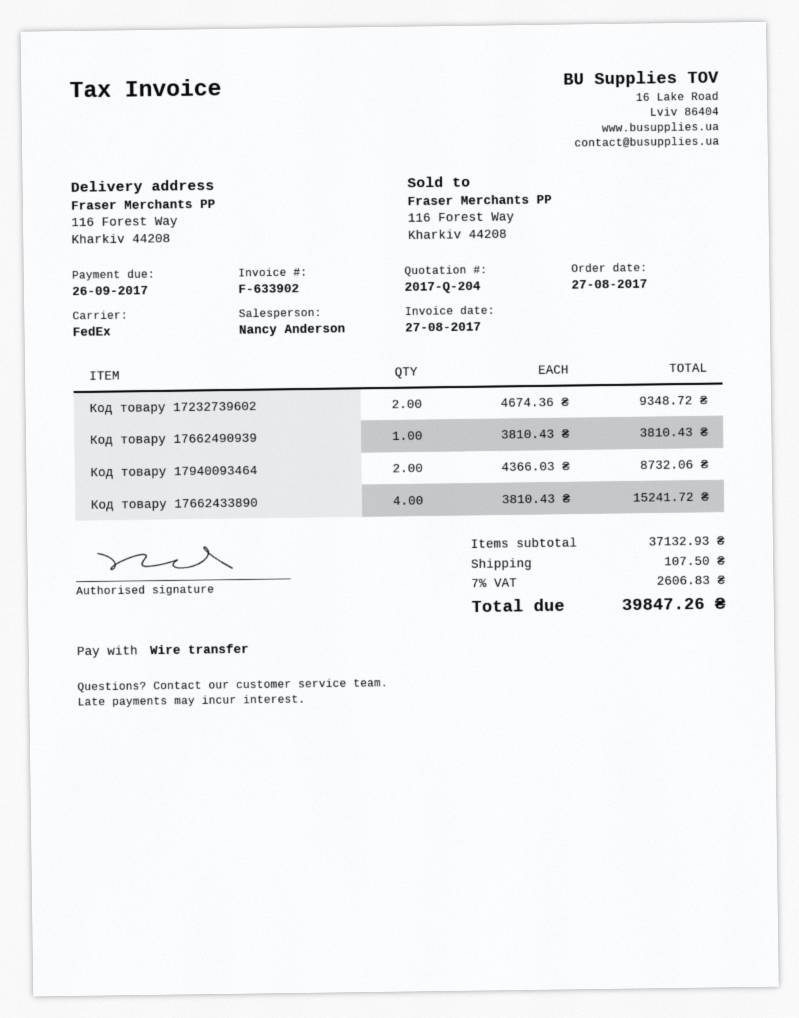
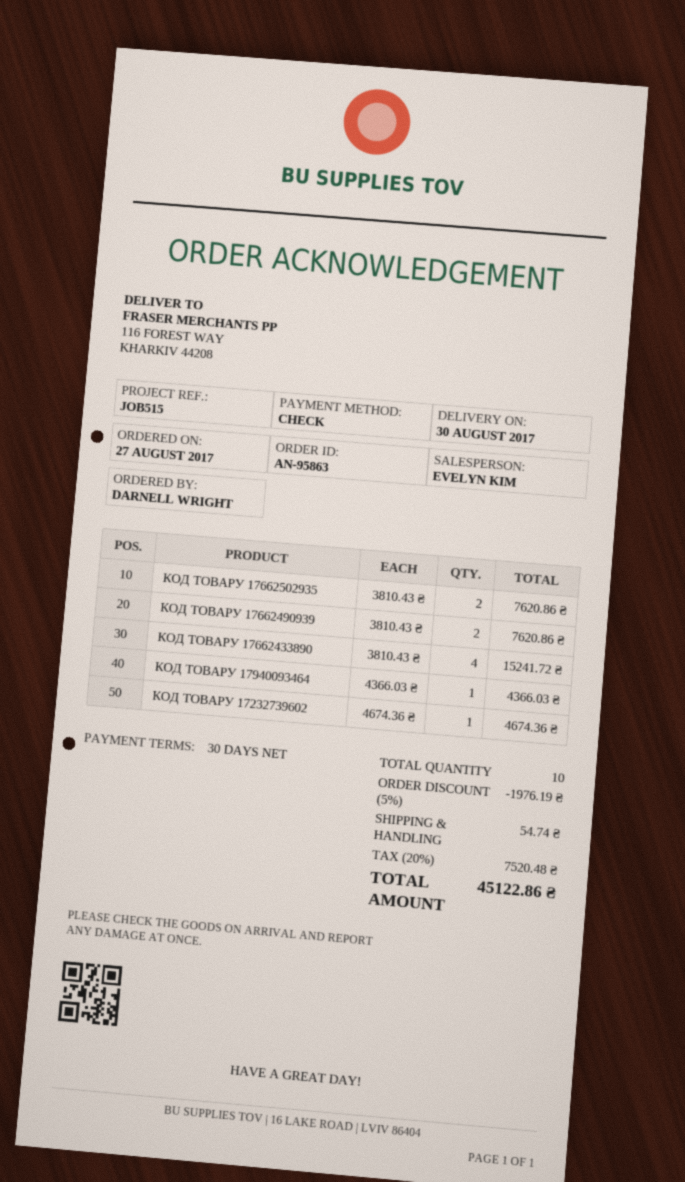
sales rep: Nancy Anderson -> EVELYN KIM
payment method: bank transfer -> cheque
Код товару 17232739602: 2 x 4674.36 = 9348.72 -> 1 x 4674.36 = 4674.36
Код товару 17662490939: 1 x 3810.43 = 3810.43 -> 2 x 3810.43 = 7620.86
Код товару 17940093464: 2 x 4366.03 = 8732.06 -> 1 x 4366.03 = 4366.03
КОД ТОВАРУ 17662502935: none -> 2 x 3810.43 = 7620.86
discount: none -> 5% = 1976.19
shipping: 107.50 -> 54.74
tax: 7% = 2606.83 -> 20% = 7520.48
total: 39847.26 -> 45122.86

